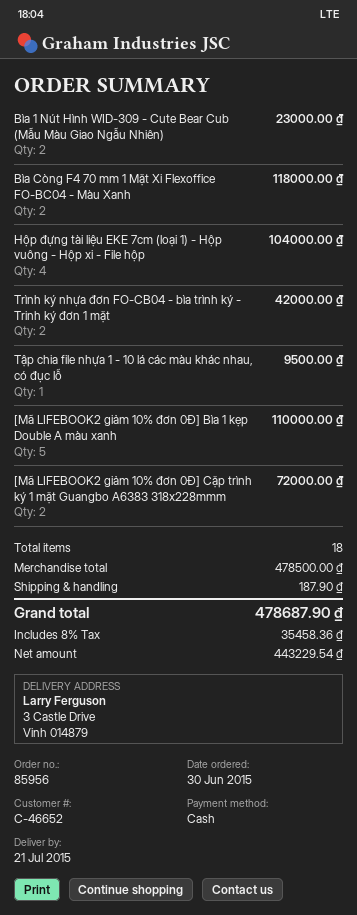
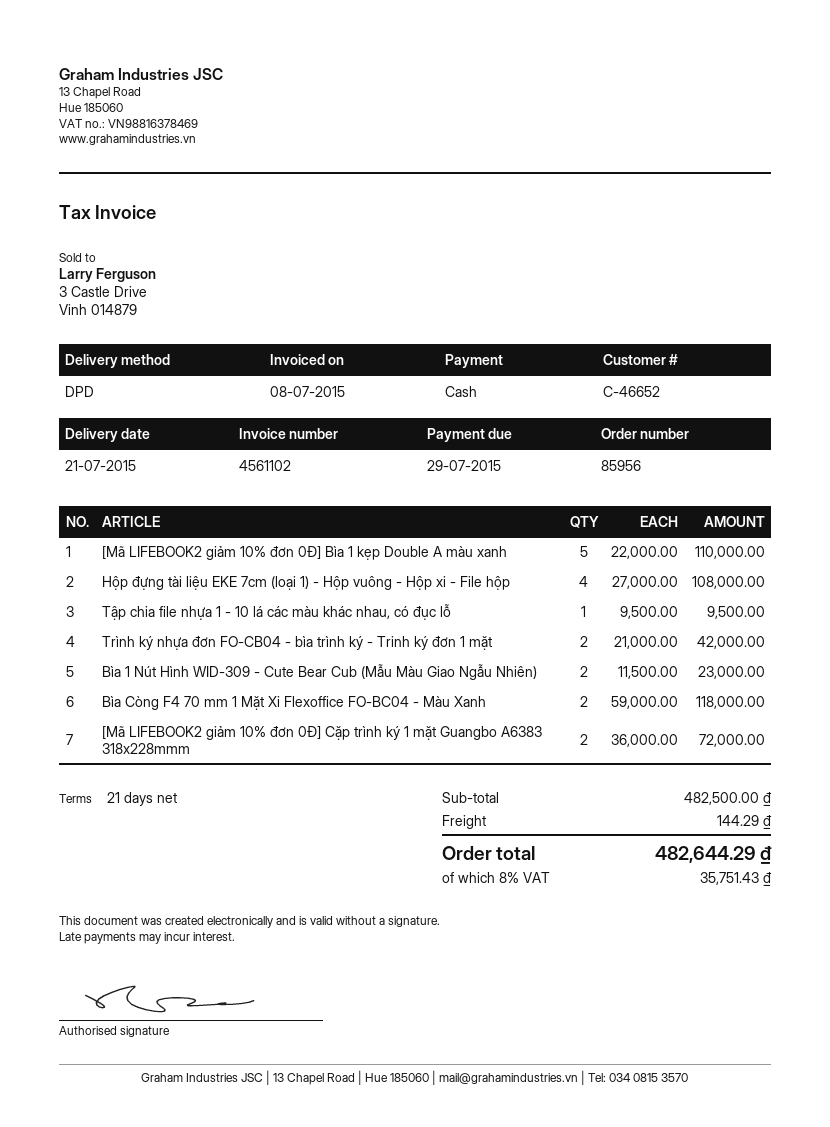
Hộp đựng tài liệu EKE 7cm (loại 1) - Hộp vuông - Hộp xi - File hộp: 4 for 104000.00 -> 4 for 108000.00
subtotal: 478500.00 -> 482500.00
shipping: 187.90 -> 144.29
tax: 8% = 35458.36 -> 8% = 35751.43
total: 478687.90 -> 482644.29

